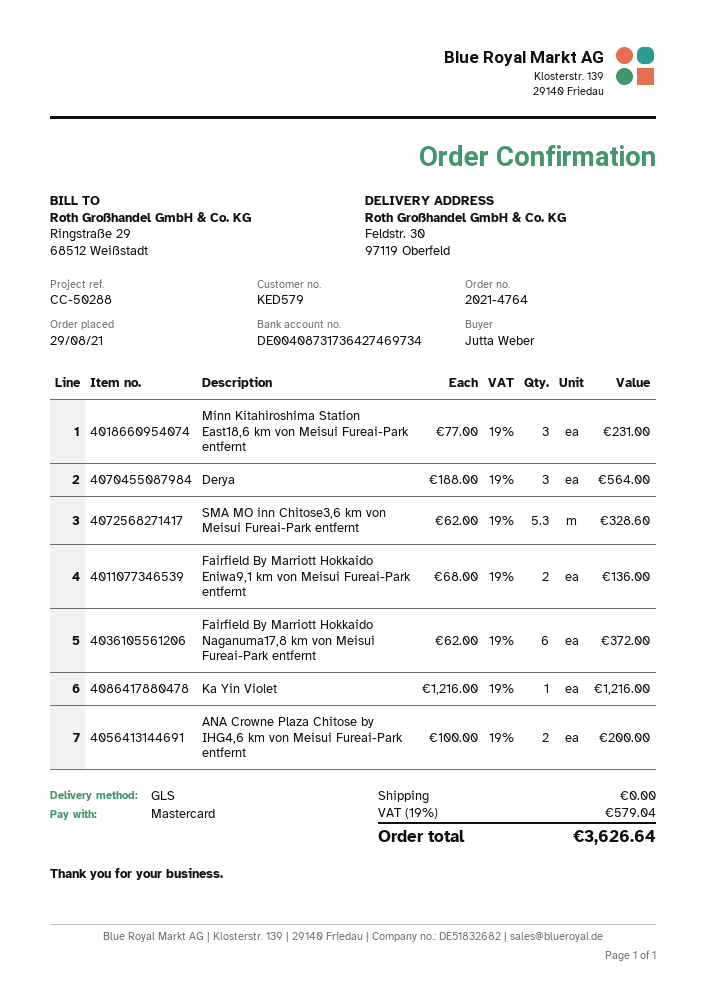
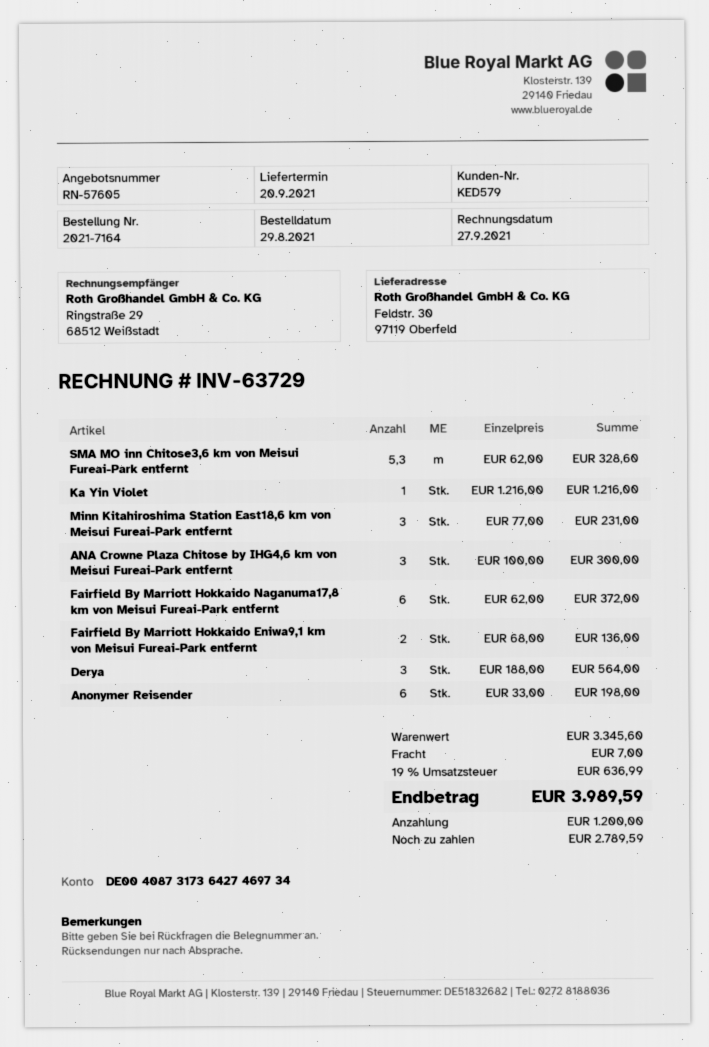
order number: 2021-4764 -> 2021-7164
ANA Crowne Plaza Chitose by IHG4,6 km von Meisui Fureai-Park entfernt: 2 x 100.00 = 200.00 -> 3 x 100.00 = 300.00
Anonymer Reisender: none -> 6 x 33.00 = 198.00
shipping: 0.00 -> 7.00
tax: 19% = 579.04 -> 19% = 636.99
total: 3626.64 -> 3989.59

